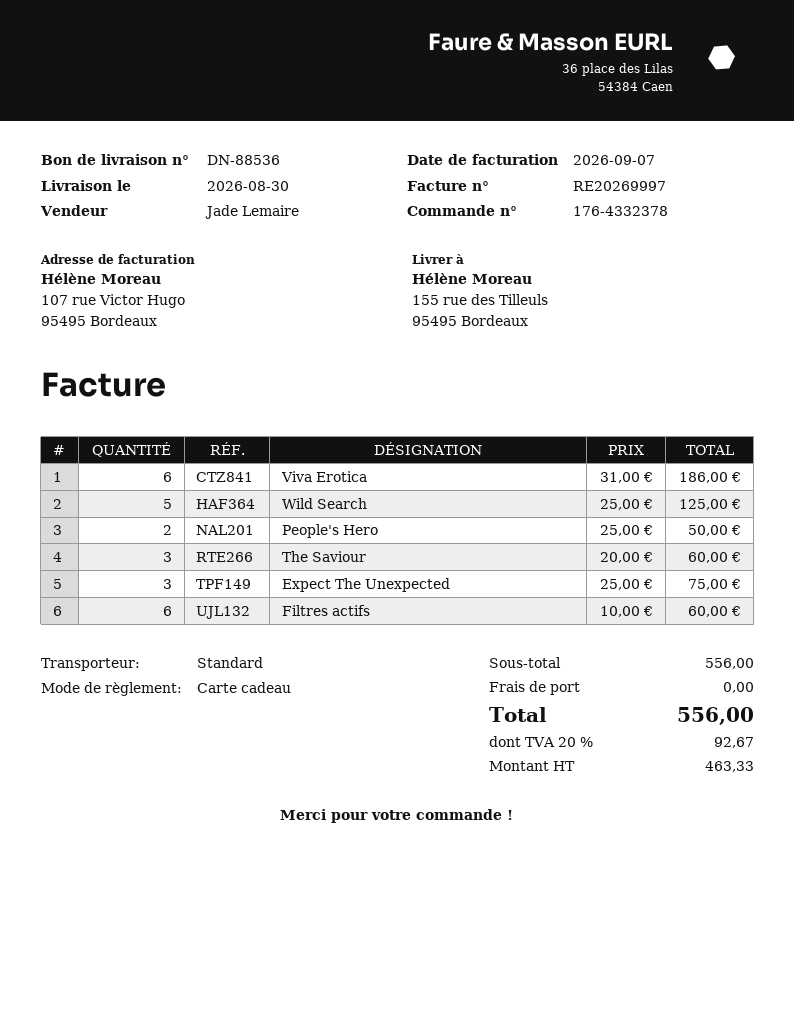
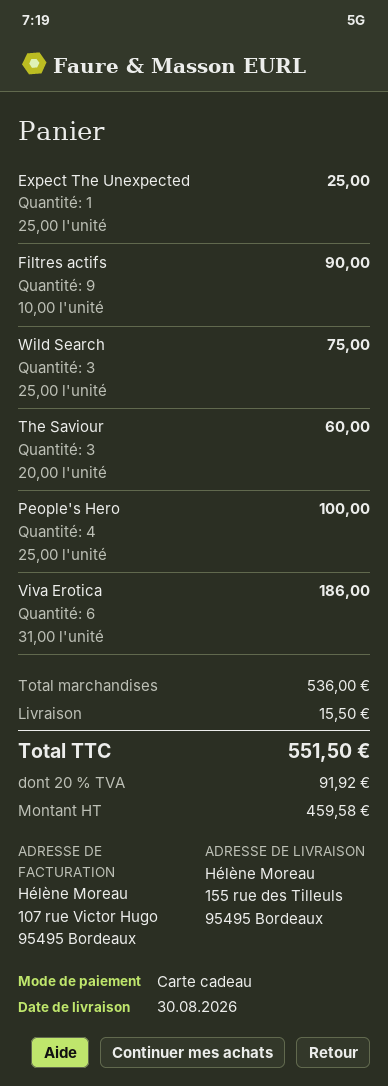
Wild Search: 5 x 25.00 = 125.00 -> 3 x 25.00 = 75.00
People's Hero: 2 x 25.00 = 50.00 -> 4 x 25.00 = 100.00
Expect The Unexpected: 3 x 25.00 = 75.00 -> 1 x 25.00 = 25.00
Filtres actifs: 6 x 10.00 = 60.00 -> 9 x 10.00 = 90.00
subtotal: 556.00 -> 536.00
shipping: 0.00 -> 15.50
net: 463.33 -> 459.58
tax: 20% = 92.67 -> 20% = 91.92
total: 556.00 -> 551.50

